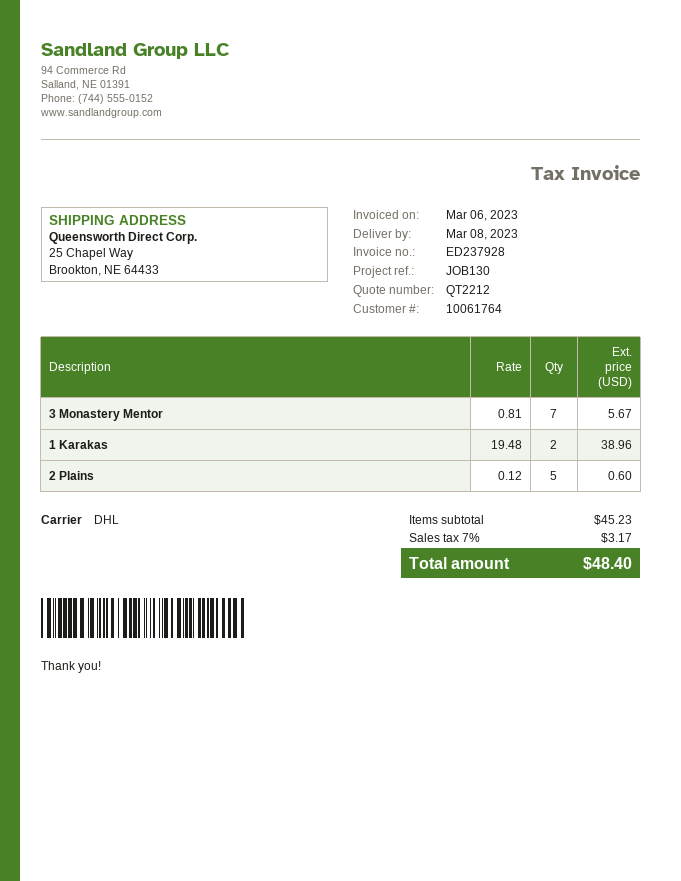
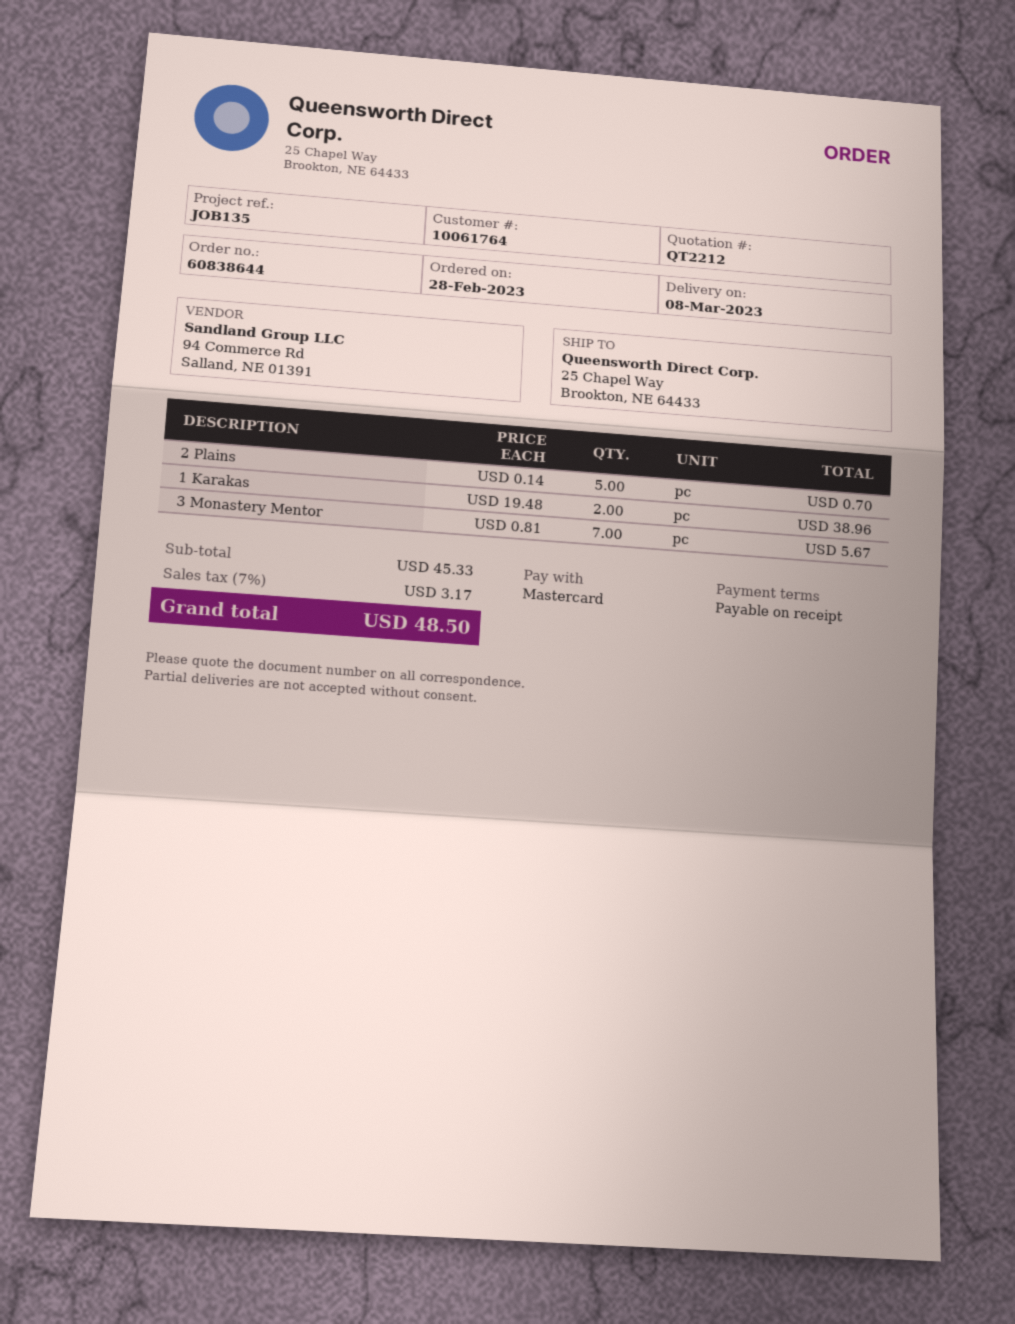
reference: JOB130 -> JOB135
2 Plains: 5 x 0.12 = 0.60 -> 5 x 0.14 = 0.70
subtotal: 45.23 -> 45.33
total: 48.40 -> 48.50

